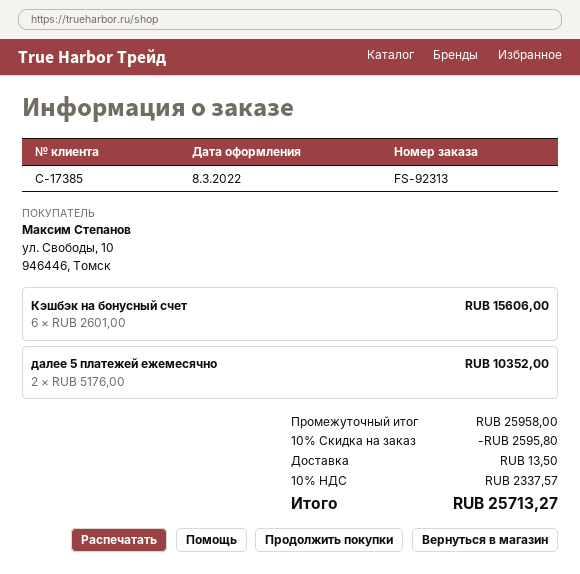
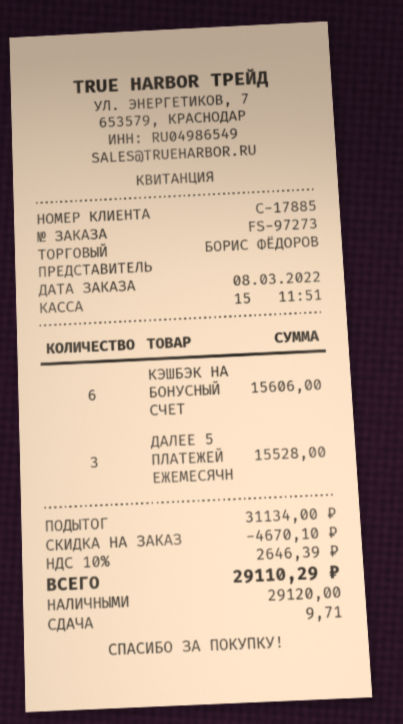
order number: FS-92313 -> FS-97273
customer number: C-17385 -> C-17885
далее 5 платежей ежемесячно: 2 for 10352.00 -> 3 for 15528.00
subtotal: 25958.00 -> 31134.00
discount: 2595.80 -> 4670.10
shipping: 13.50 -> none
tax: 10% = 2337.57 -> 10% = 2646.39
total: 25713.27 -> 29110.29

